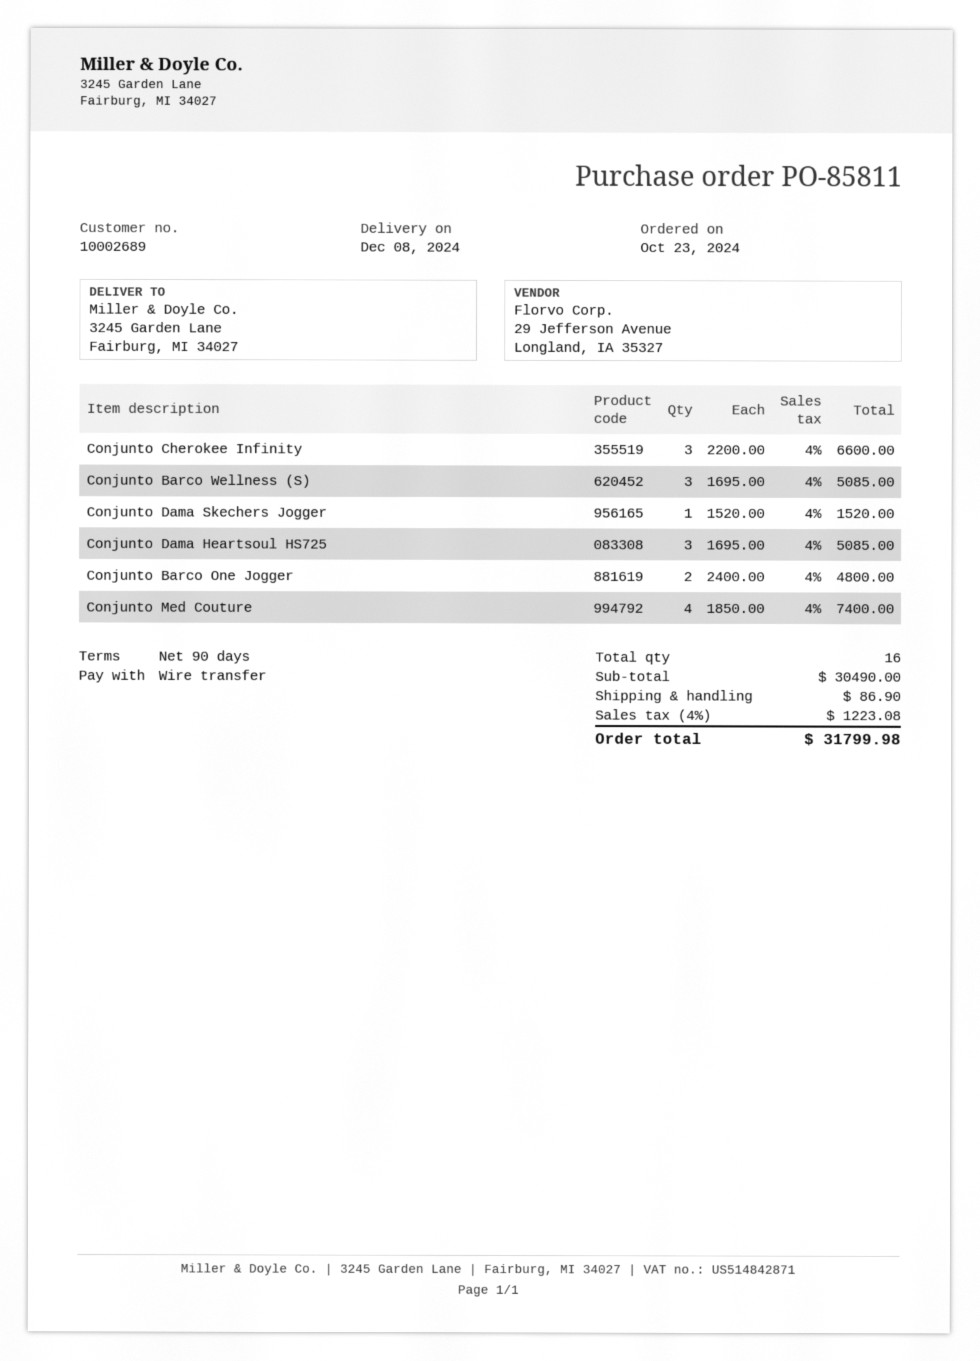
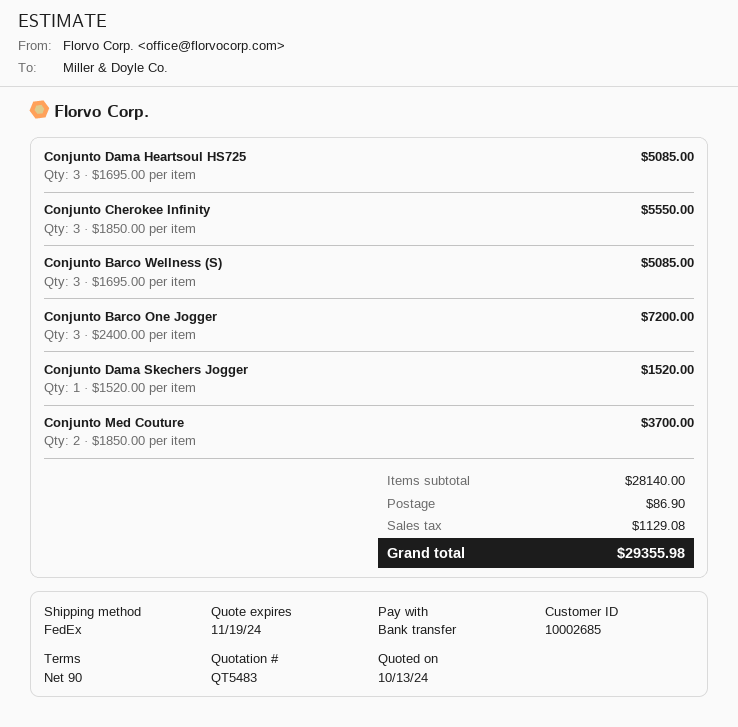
customer number: 10002689 -> 10002685
Conjunto Cherokee Infinity: 3 x 2200.00 = 6600.00 -> 3 x 1850.00 = 5550.00
Conjunto Barco One Jogger: 2 x 2400.00 = 4800.00 -> 3 x 2400.00 = 7200.00
Conjunto Med Couture: 4 x 1850.00 = 7400.00 -> 2 x 1850.00 = 3700.00
subtotal: 30490.00 -> 28140.00
tax: 1223.08 -> 1129.08
total: 31799.98 -> 29355.98

